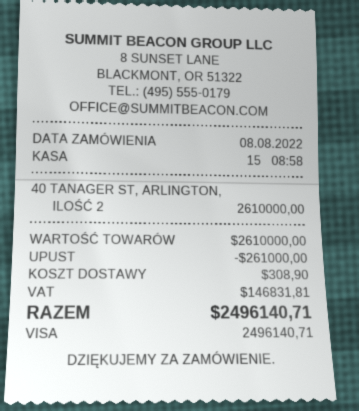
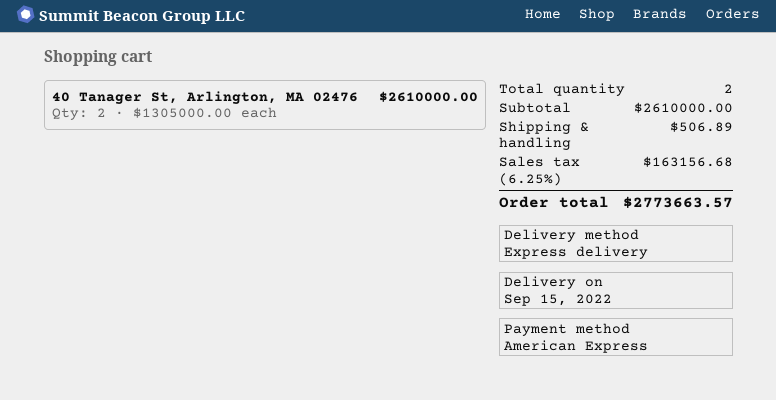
payment method: Visa -> American Express
discount: 261000.00 -> none
shipping: 308.90 -> 506.89
tax: 146831.81 -> 163156.68
total: 2496140.71 -> 2773663.57

